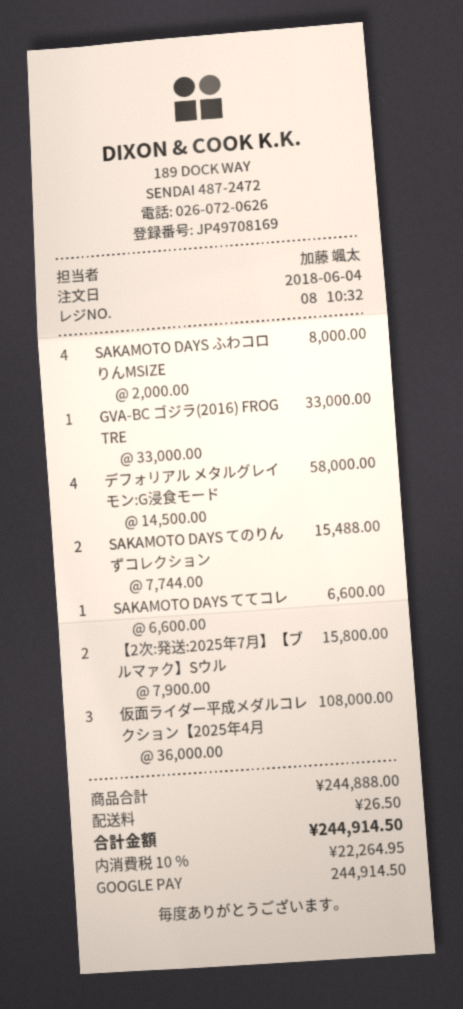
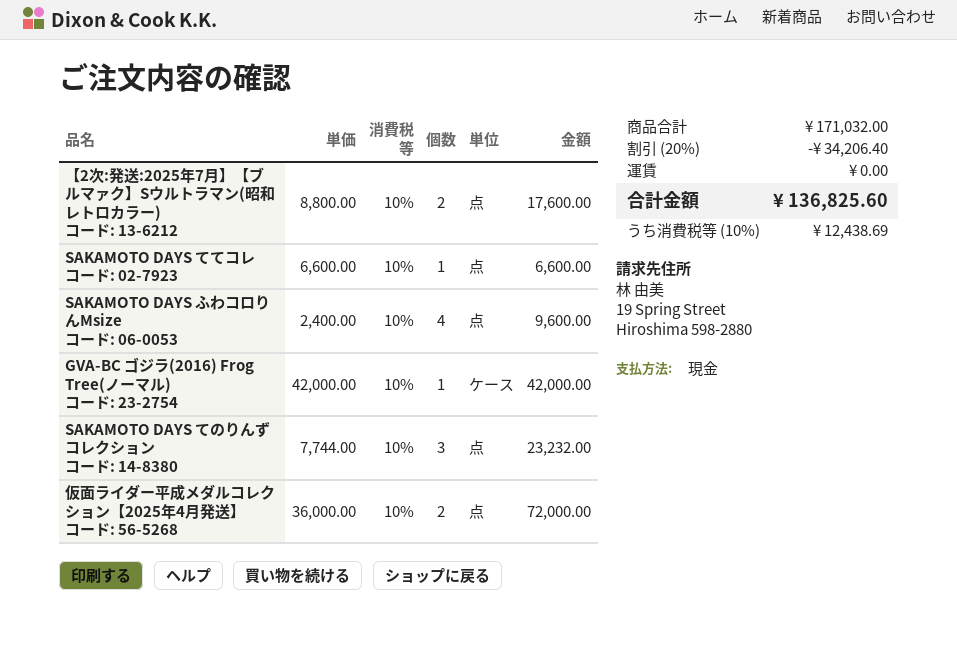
payment method: Google Pay -> cash
SAKAMOTO DAYS ふわコロりんMSIZE: 4 x 2000.00 = 8000.00 -> 4 x 2400.00 = 9600.00
GVA-BC ゴジラ(2016) FROG TRE: 1 x 33000.00 = 33000.00 -> 1 x 42000.00 = 42000.00
デフォリアル メタルグレイモン:G浸食モード: 4 x 14500.00 = 58000.00 -> none
SAKAMOTO DAYS てのりんずコレクション: 2 x 7744.00 = 15488.00 -> 3 x 7744.00 = 23232.00
【2次:発送:2025年7月】【ブルマァク】Sウル: 2 x 7900.00 = 15800.00 -> 2 x 8800.00 = 17600.00
仮面ライダー平成メダルコレクション【2025年4月: 3 x 36000.00 = 108000.00 -> 2 x 36000.00 = 72000.00
subtotal: 244888.00 -> 171032.00
discount: none -> 20% = 34206.40
shipping: 26.50 -> 0.00
tax: 10% = 22264.95 -> 10% = 12438.69
total: 244914.50 -> 136825.60

